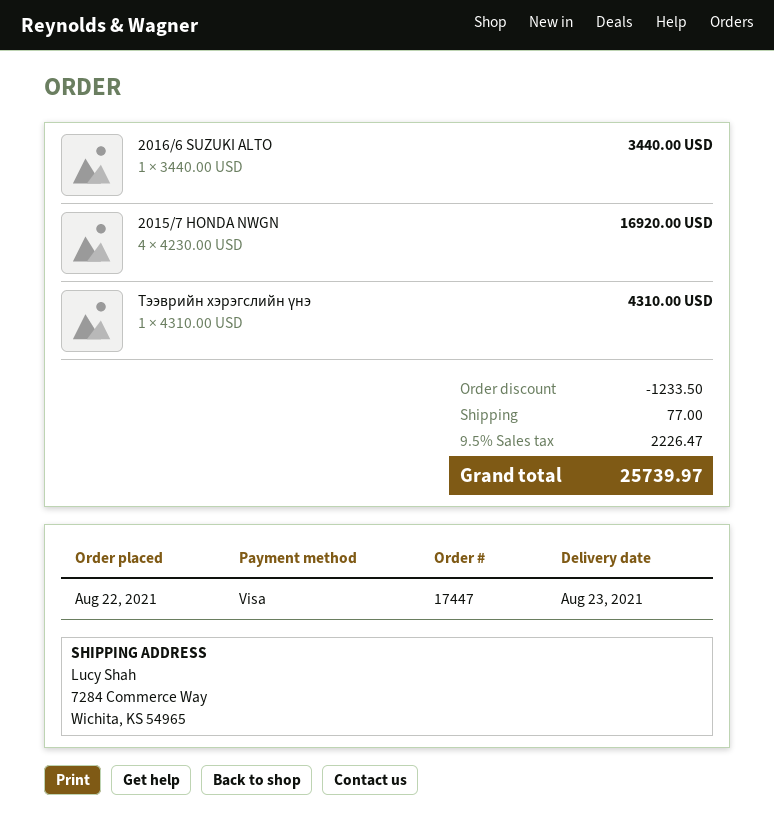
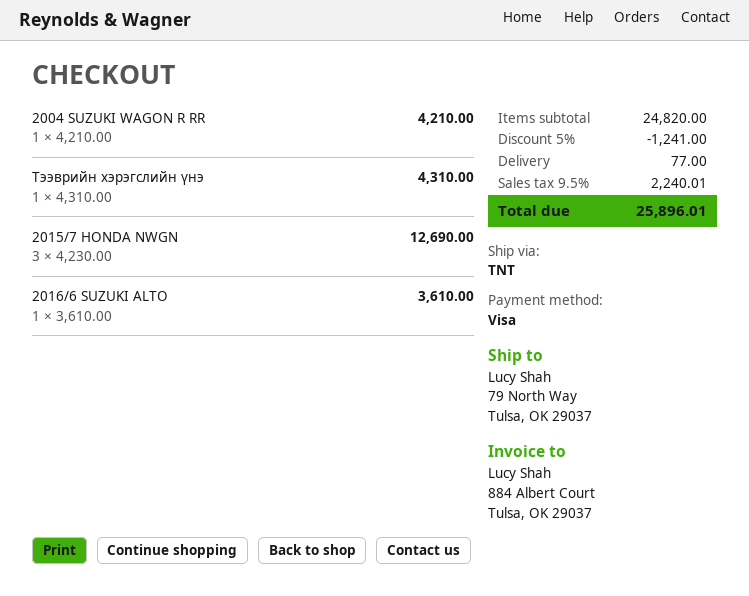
ship to: 7284 Commerce Way, Wichita, KS 54965 -> 79 North Way, Tulsa, OK 29037
2016/6 SUZUKI ALTO: 1 x 3440.00 = 3440.00 -> 1 x 3610.00 = 3610.00
2015/7 HONDA NWGN: 4 x 4230.00 = 16920.00 -> 3 x 4230.00 = 12690.00
2004 SUZUKI WAGON R RR: none -> 1 x 4210.00 = 4210.00
discount: 1233.50 -> 1241.00
tax: 9.5% = 2226.47 -> 9.5% = 2240.01
total: 25739.97 -> 25896.01

